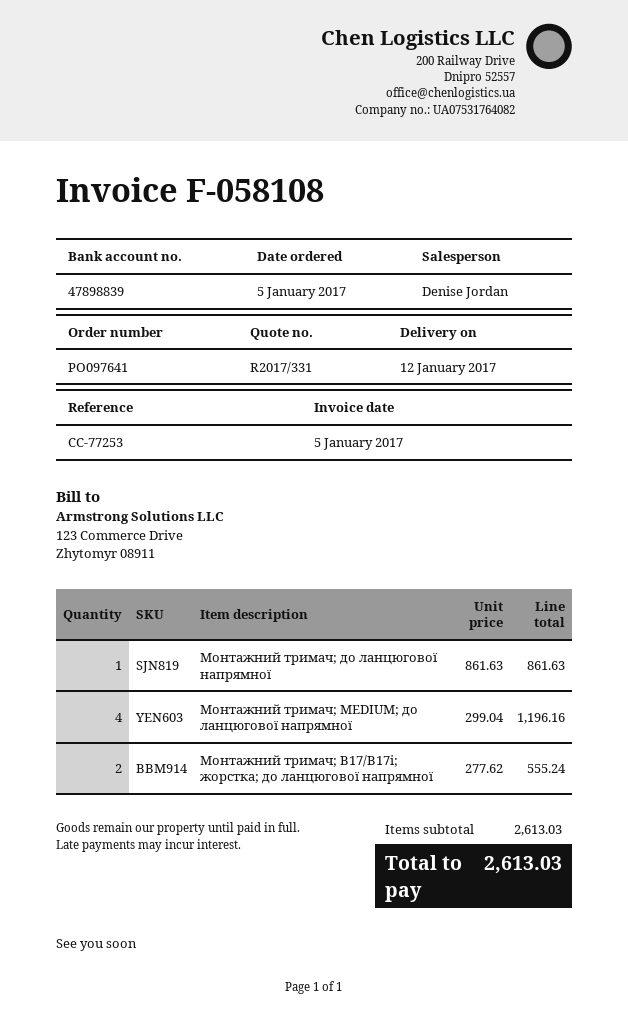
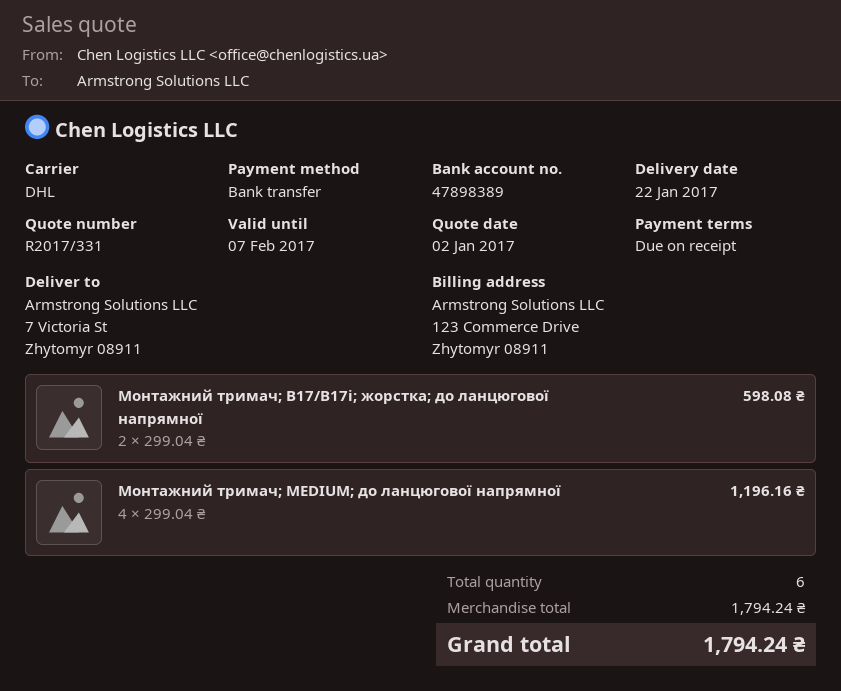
delivery date: 2017-01-12 -> 2017-01-22
bank account: 47898839 -> 47898389
Монтажний тримач; до ланцюгової напрямної: 1 x 861.63 = 861.63 -> none
Монтажний тримач; B17/B17i; жорстка; до ланцюгової напрямної: 2 x 277.62 = 555.24 -> 2 x 299.04 = 598.08
subtotal: 2613.03 -> 1794.24
total: 2613.03 -> 1794.24

